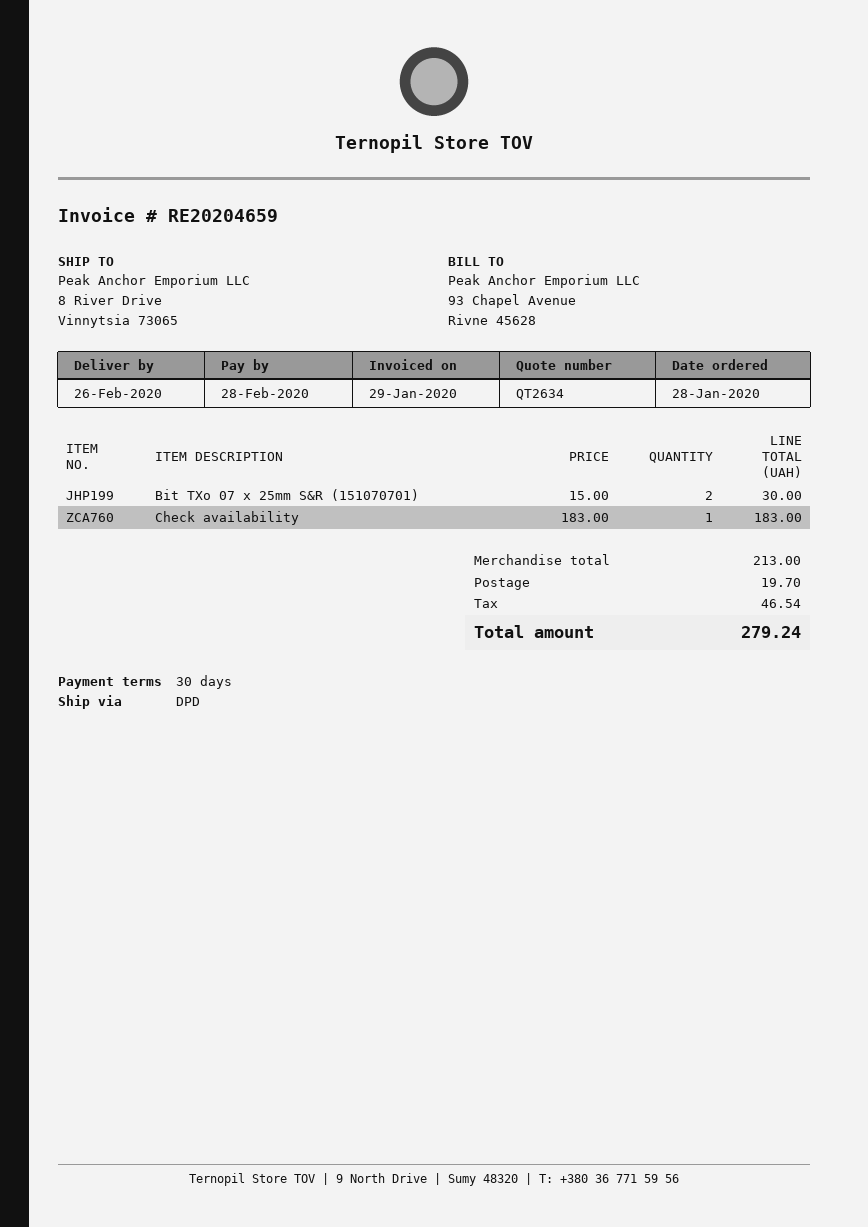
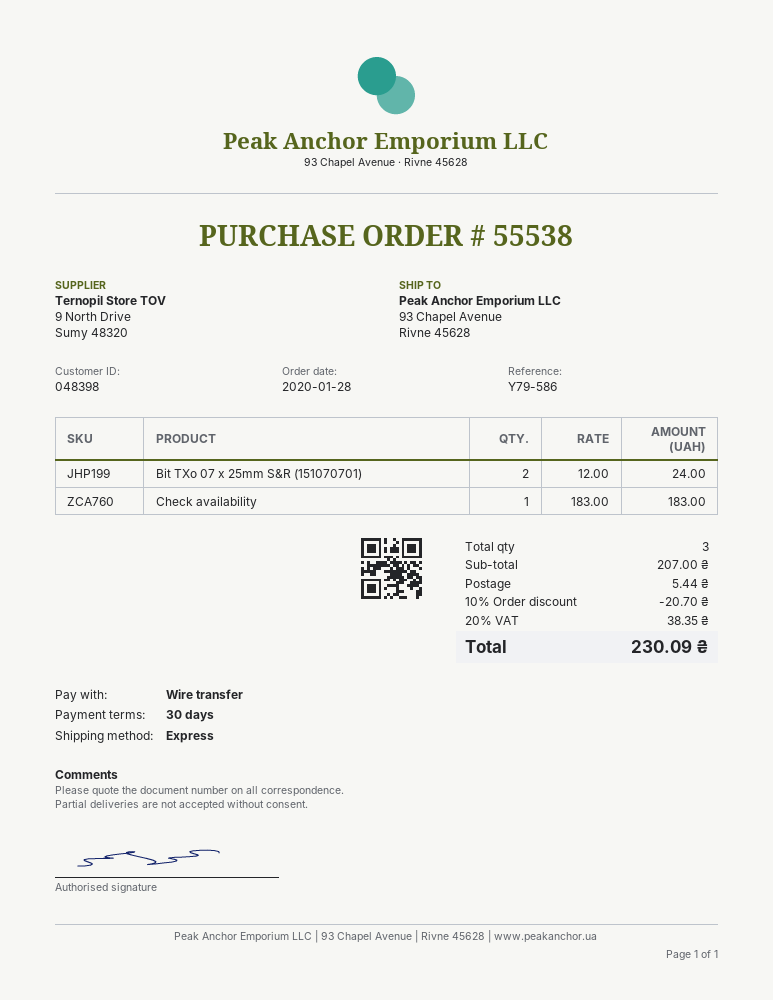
shipping method: DPD -> express
ship to: 8 River Drive, Vinnytsia 73065 -> 93 Chapel Avenue, Rivne 45628
Bit TXo 07 x 25mm S&R (151070701): 2 x 15.00 = 30.00 -> 2 x 12.00 = 24.00
subtotal: 213.00 -> 207.00
discount: none -> 10% = 20.70
shipping: 19.70 -> 5.44
tax: 46.54 -> 38.35
total: 279.24 -> 230.09

